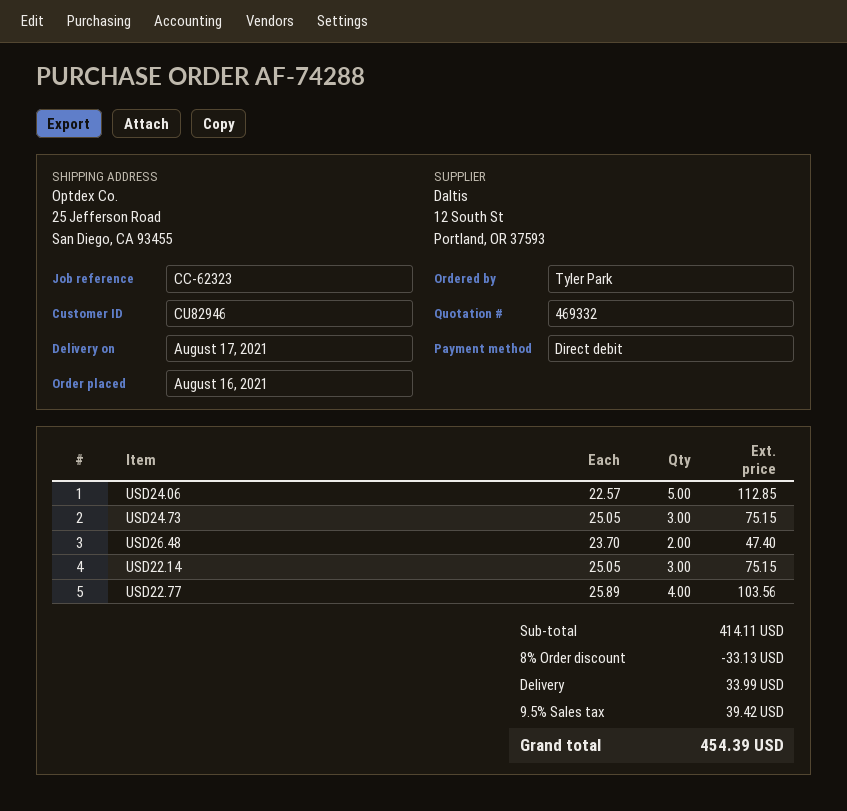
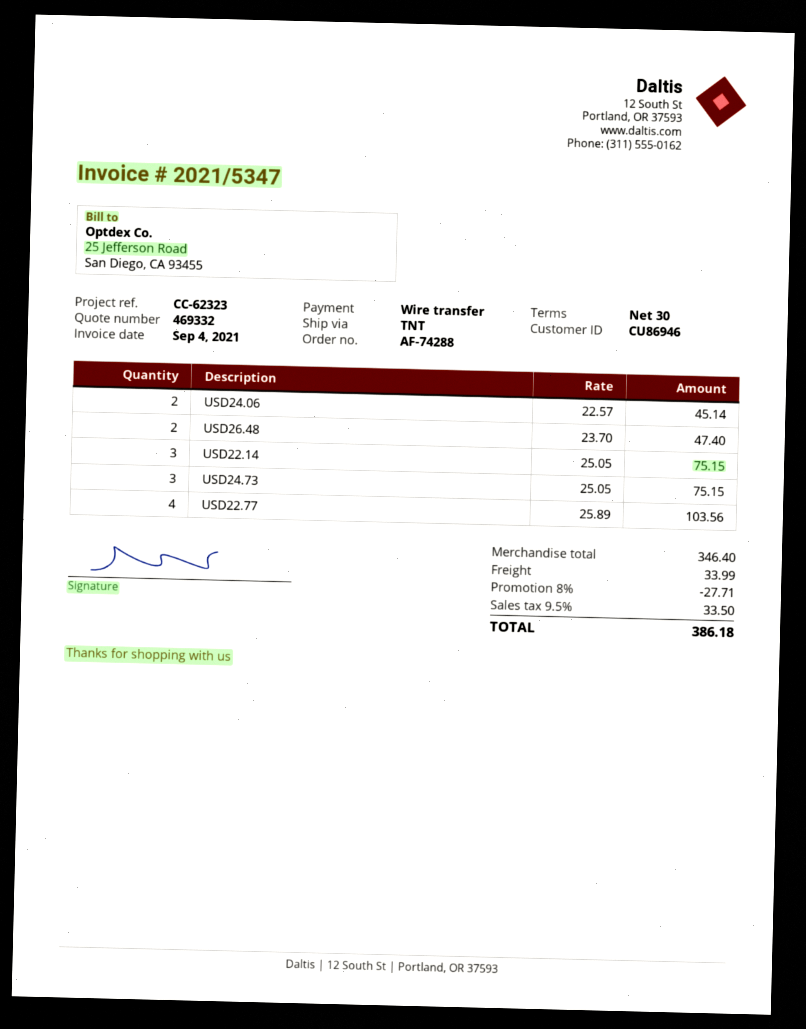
customer number: CU82946 -> CU86946
payment method: direct debit -> bank transfer
USD24.06: 5 x 22.57 = 112.85 -> 2 x 22.57 = 45.14
subtotal: 414.11 -> 346.40
discount: 8% = 33.13 -> 8% = 27.71
tax: 9.5% = 39.42 -> 9.5% = 33.50
total: 454.39 -> 386.18

